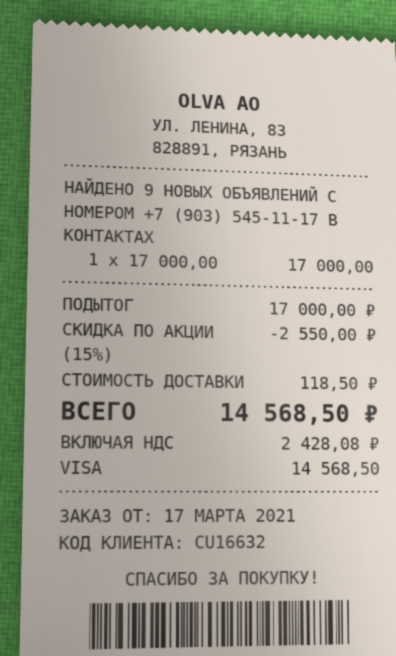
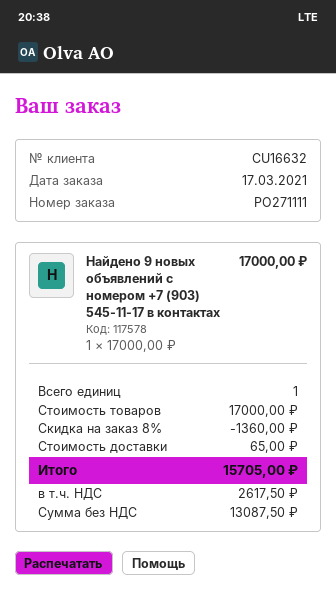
discount: 15% = 2550.00 -> 8% = 1360.00
shipping: 118.50 -> 65.00
tax: 2428.08 -> 2617.50
total: 14568.50 -> 15705.00

